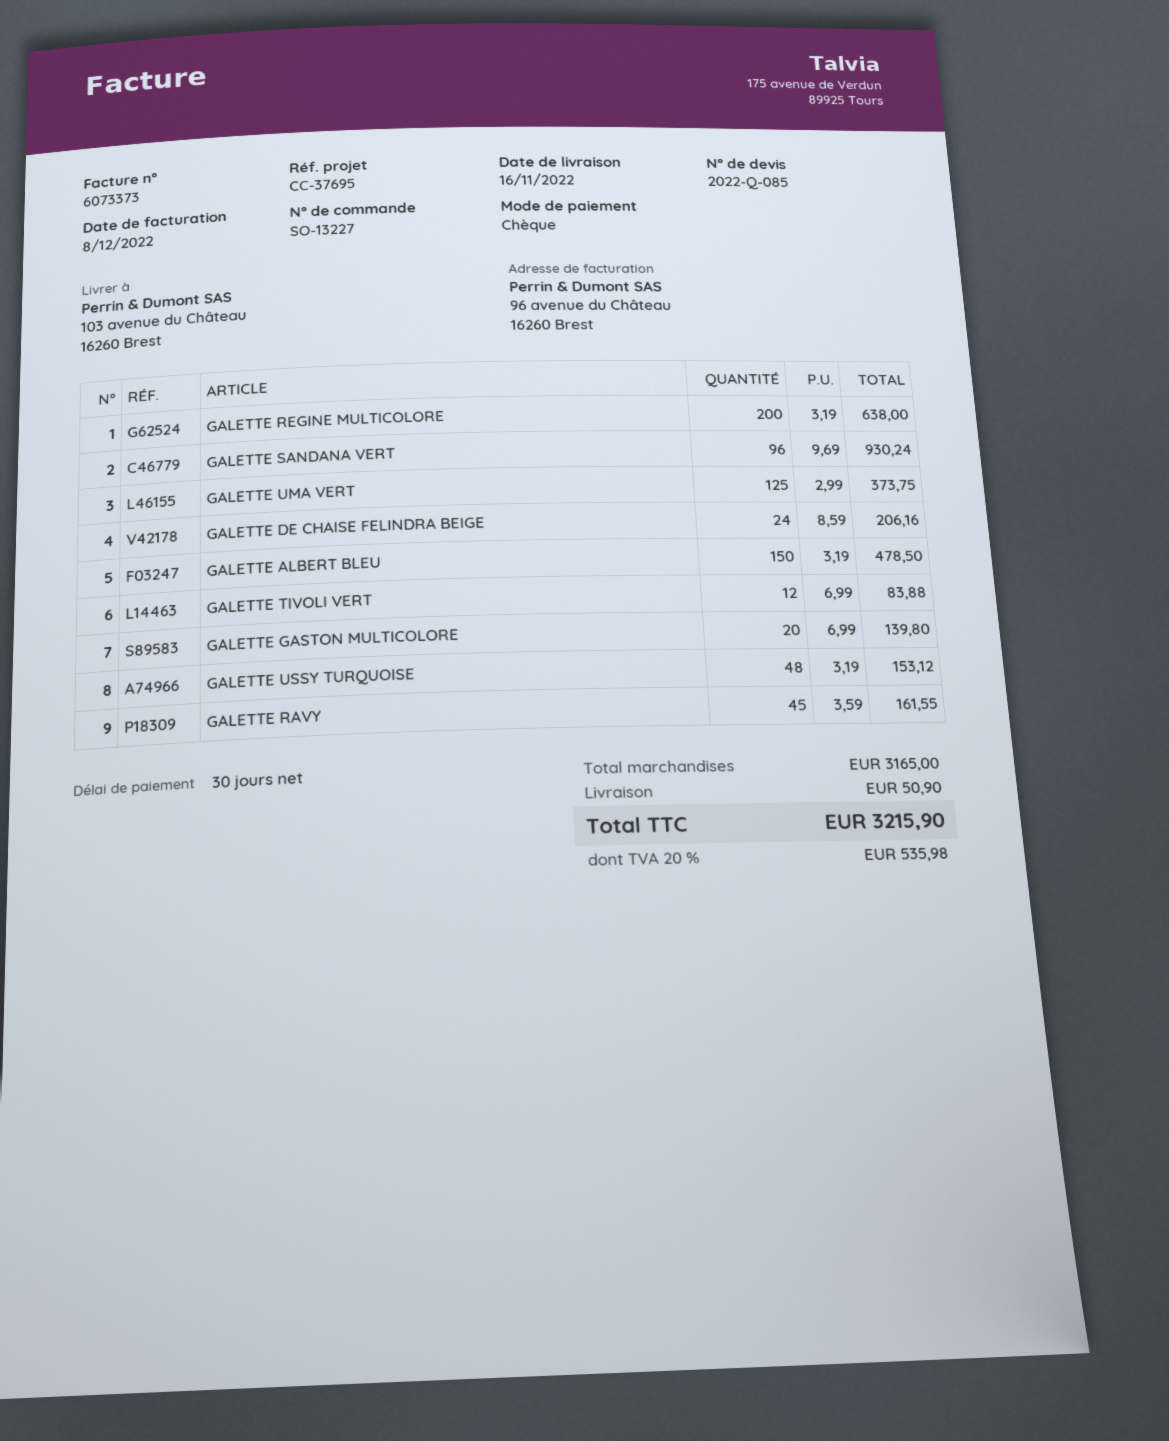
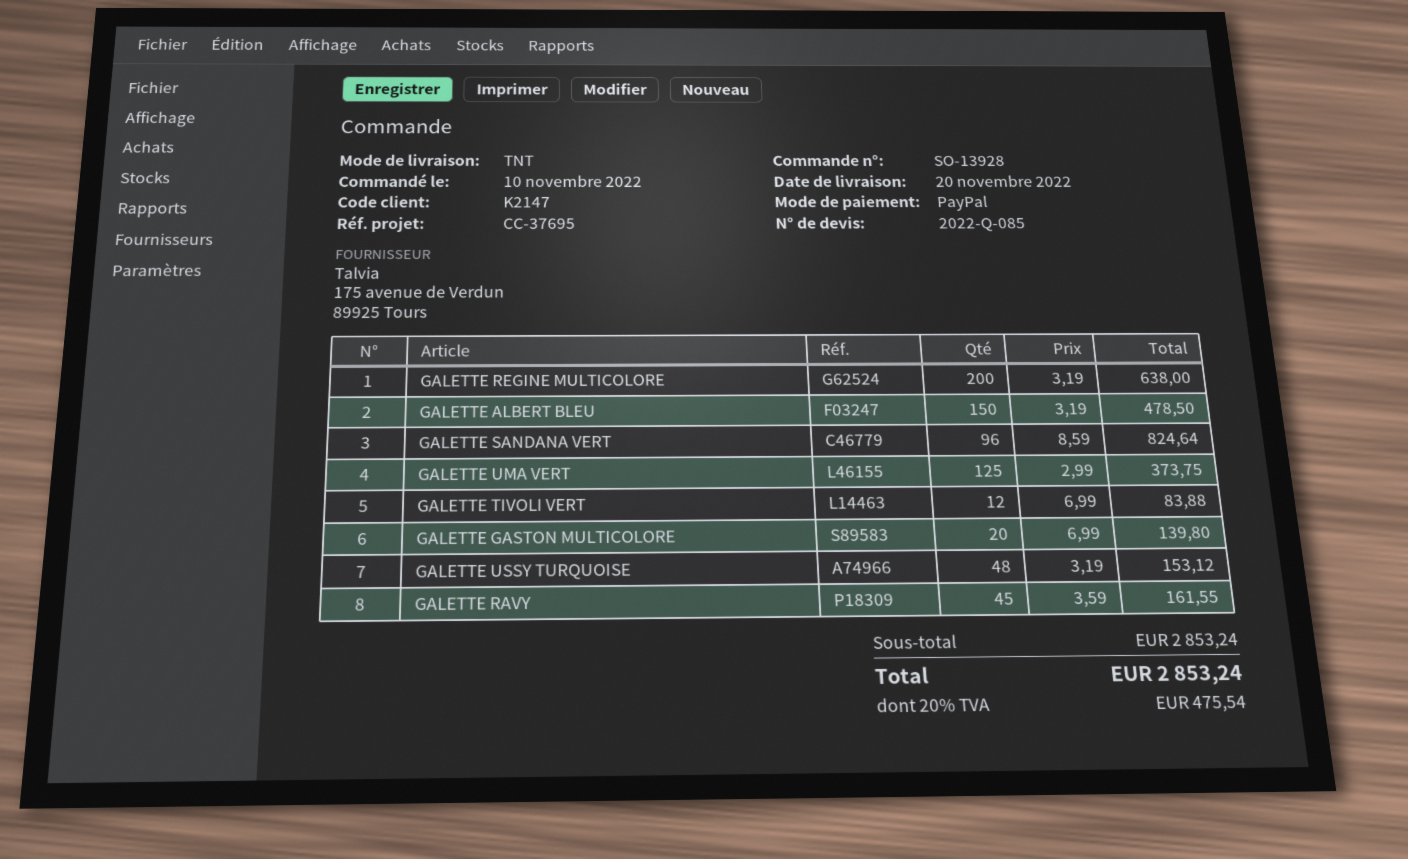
order number: SO-13227 -> SO-13928
delivery date: 2022-11-16 -> 2022-11-20
payment method: cheque -> PayPal
GALETTE SANDANA VERT: 96 x 9.69 = 930.24 -> 96 x 8.59 = 824.64
GALETTE DE CHAISE FELINDRA BEIGE: 24 x 8.59 = 206.16 -> none
subtotal: 3165.00 -> 2853.24
shipping: 50.90 -> none
tax: 20% = 535.98 -> 20% = 475.54
total: 3215.90 -> 2853.24

